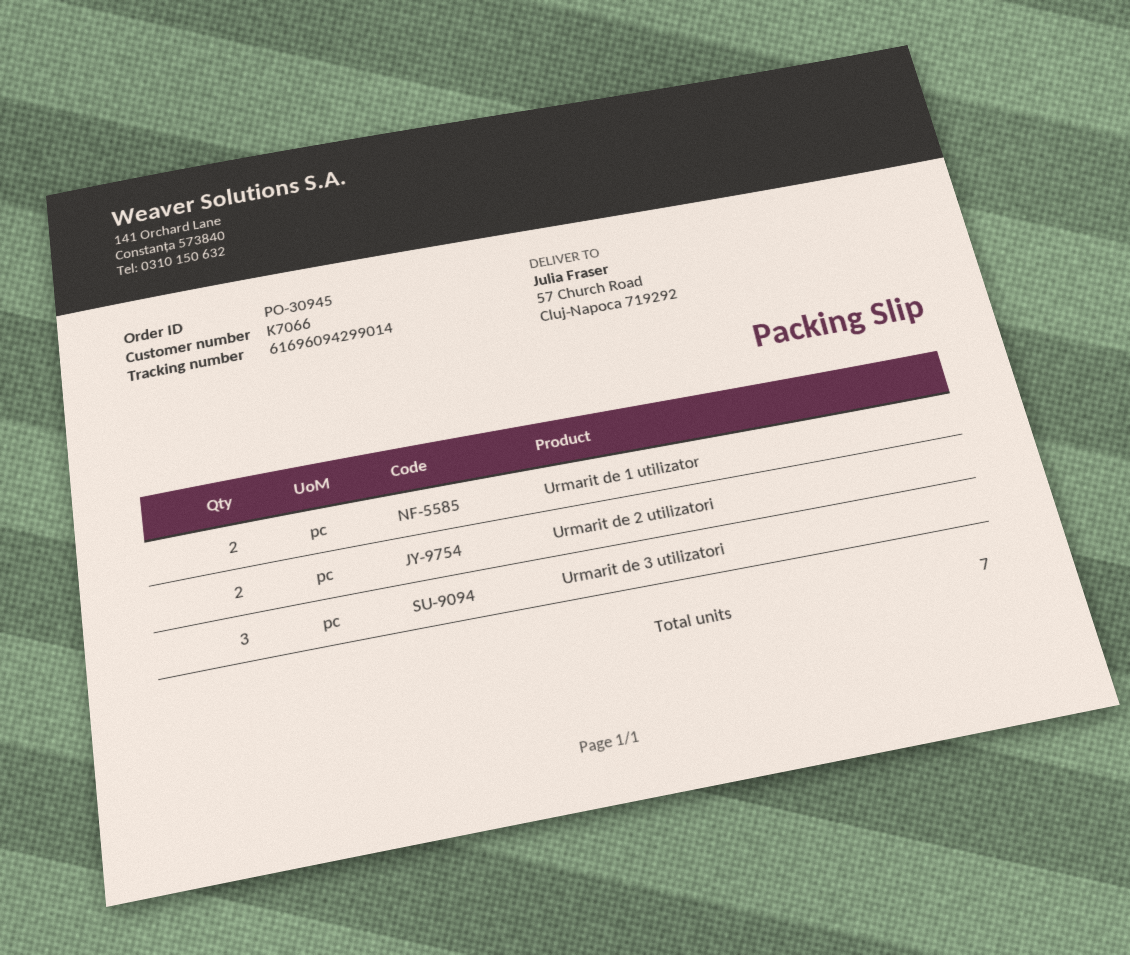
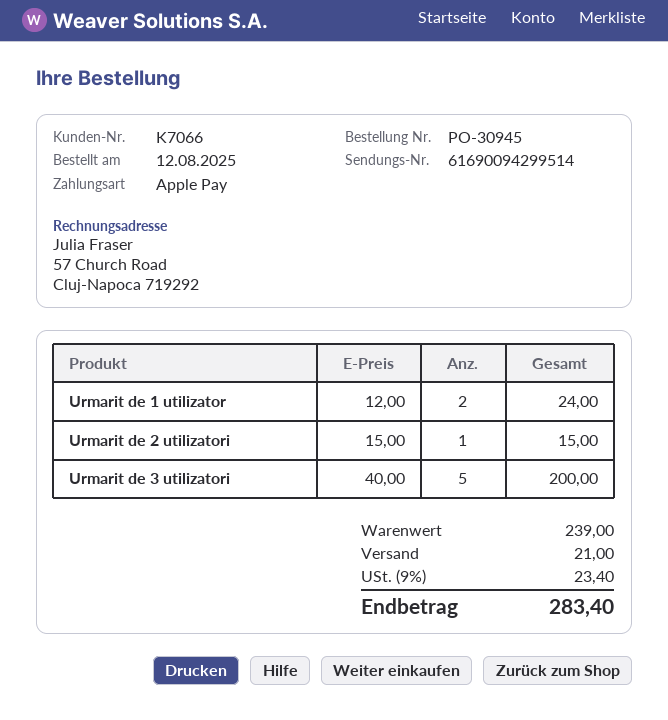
tracking number: 61696094299014 -> 61690094299514
Urmarit de 2 utilizatori: 2 -> 1
Urmarit de 3 utilizatori: 3 -> 5

